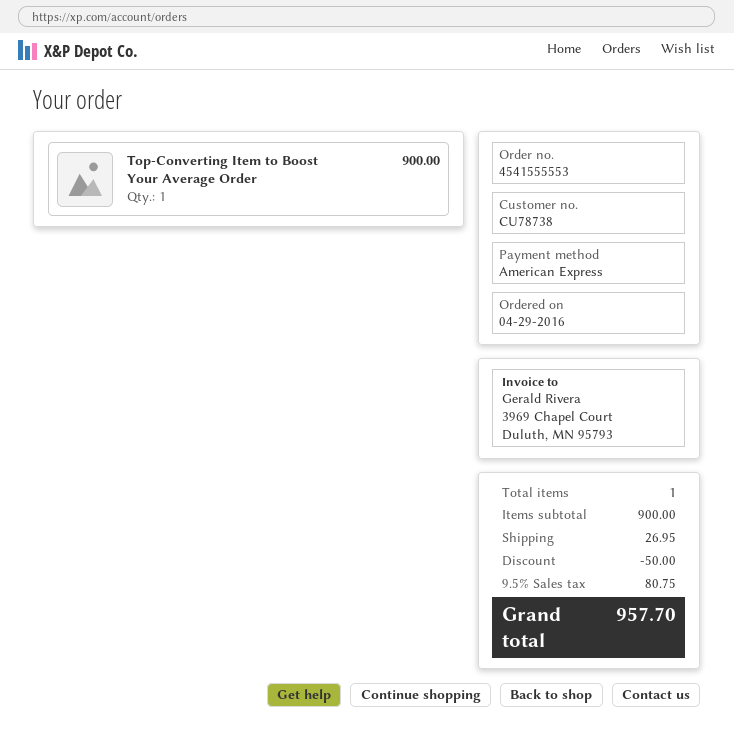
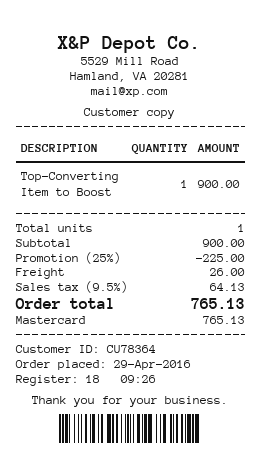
customer number: CU78738 -> CU78364
payment method: American Express -> Mastercard
discount: 50.00 -> 225.00
shipping: 26.95 -> 26.00
tax: 9.5% = 80.75 -> 9.5% = 64.13
total: 957.70 -> 765.13

